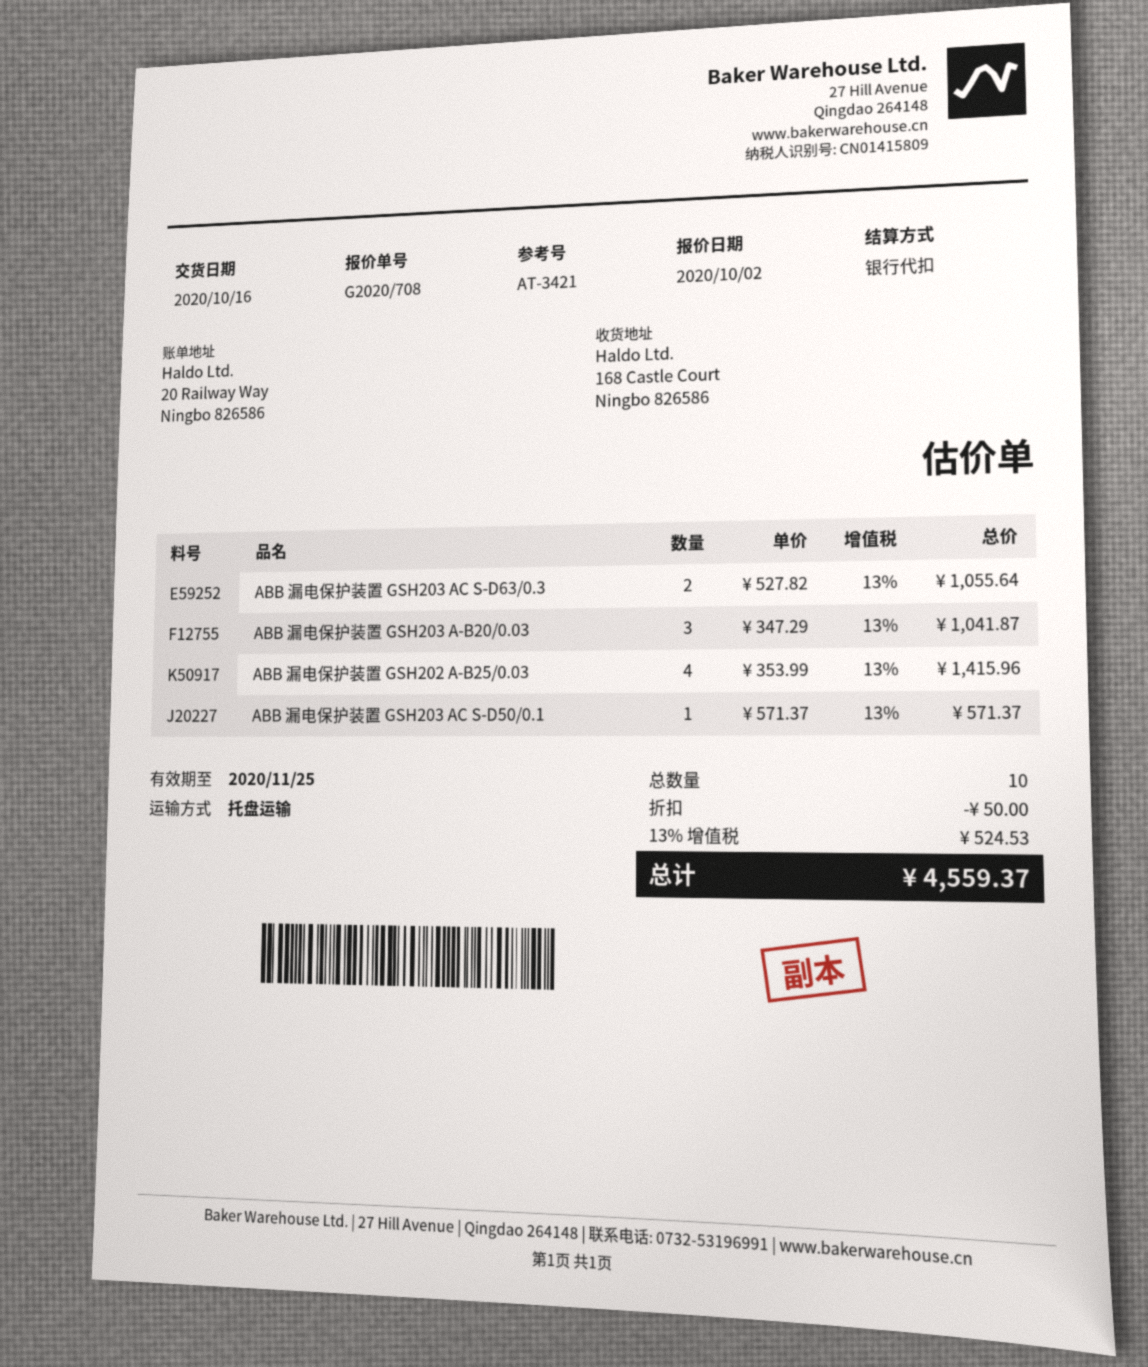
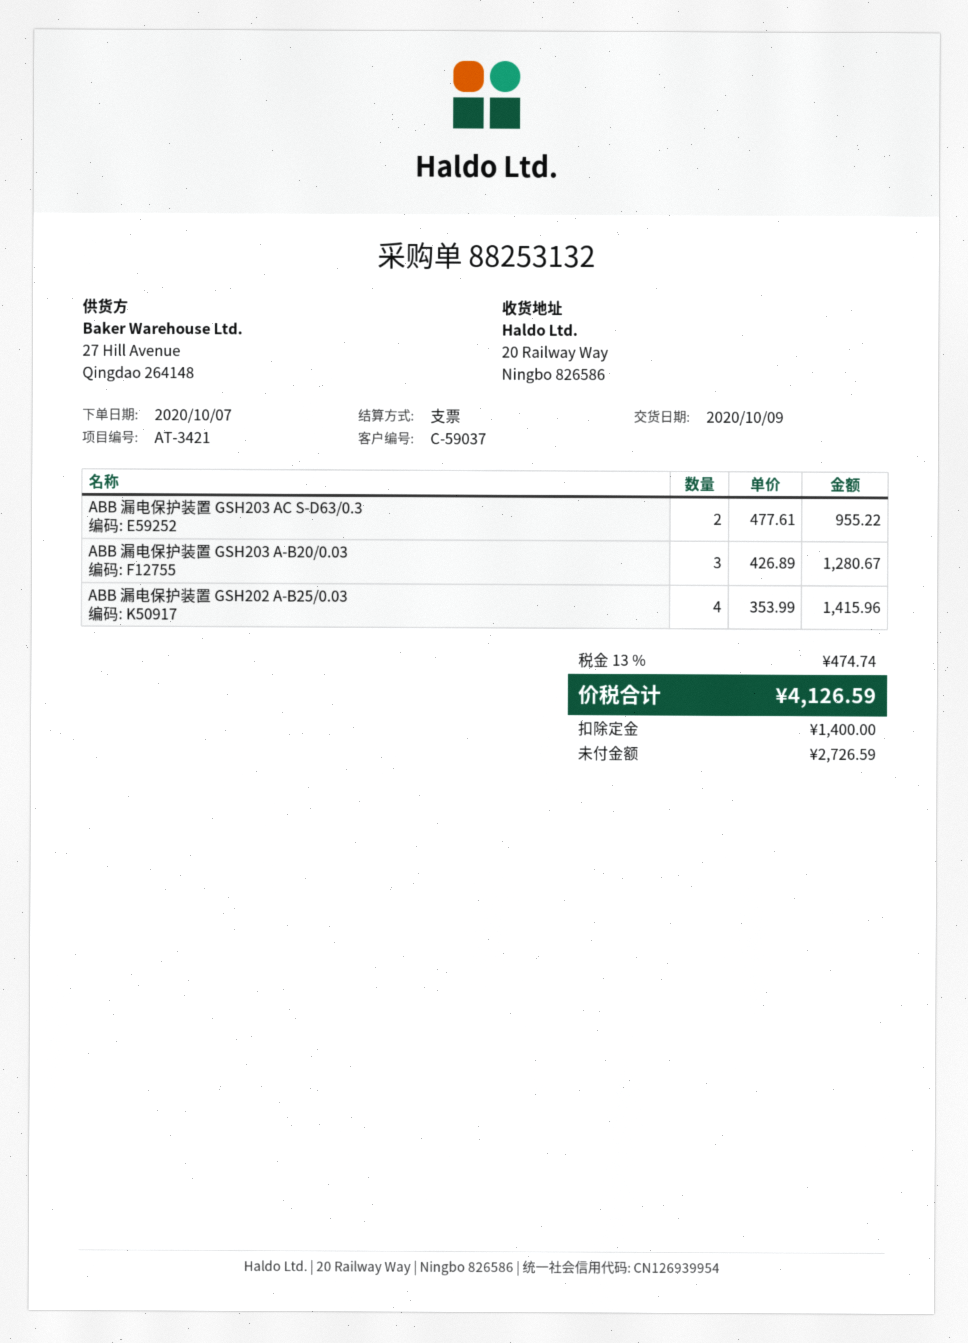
delivery date: 2020-10-16 -> 2020-10-09
payment method: direct debit -> cheque
ship to: 168 Castle Court, Ningbo 826586 -> 20 Railway Way, Ningbo 826586
ABB 漏电保护装置 GSH203 AC S-D63/0.3: 2 x 527.82 = 1055.64 -> 2 x 477.61 = 955.22
ABB 漏电保护装置 GSH203 A-B20/0.03: 3 x 347.29 = 1041.87 -> 3 x 426.89 = 1280.67
ABB 漏电保护装置 GSH203 AC S-D50/0.1: 1 x 571.37 = 571.37 -> none
discount: 50.00 -> none
tax: 13% = 524.53 -> 13% = 474.74
total: 4559.37 -> 4126.59

